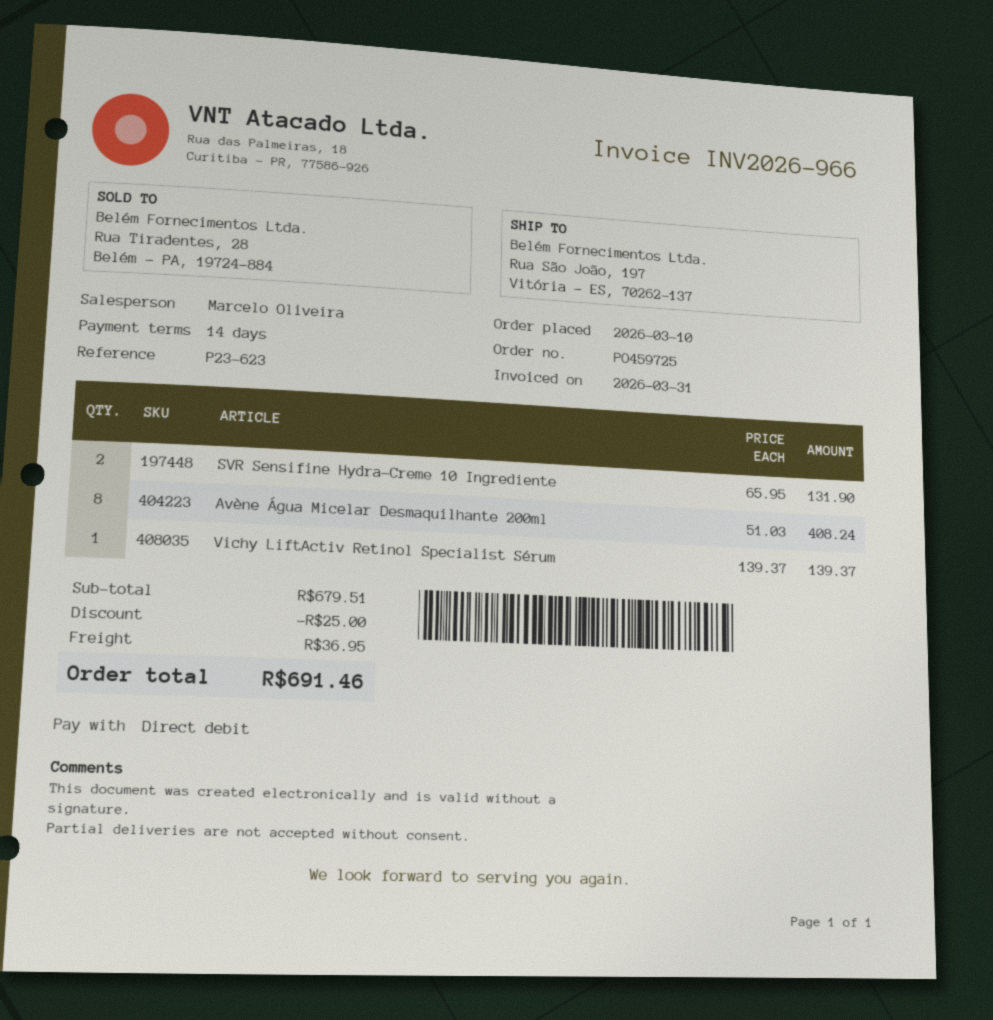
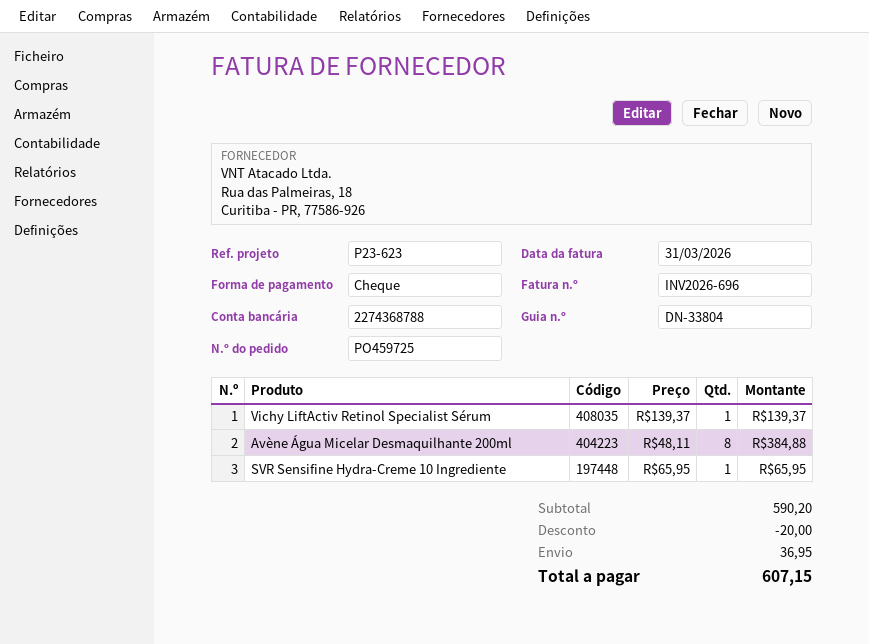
invoice number: INV2026-966 -> INV2026-696
payment method: direct debit -> cheque
SVR Sensifine Hydra-Creme 10 Ingrediente: 2 x 65.95 = 131.90 -> 1 x 65.95 = 65.95
Avène Água Micelar Desmaquilhante 200ml: 8 x 51.03 = 408.24 -> 8 x 48.11 = 384.88
subtotal: 679.51 -> 590.20
discount: 25.00 -> 20.00
total: 691.46 -> 607.15

